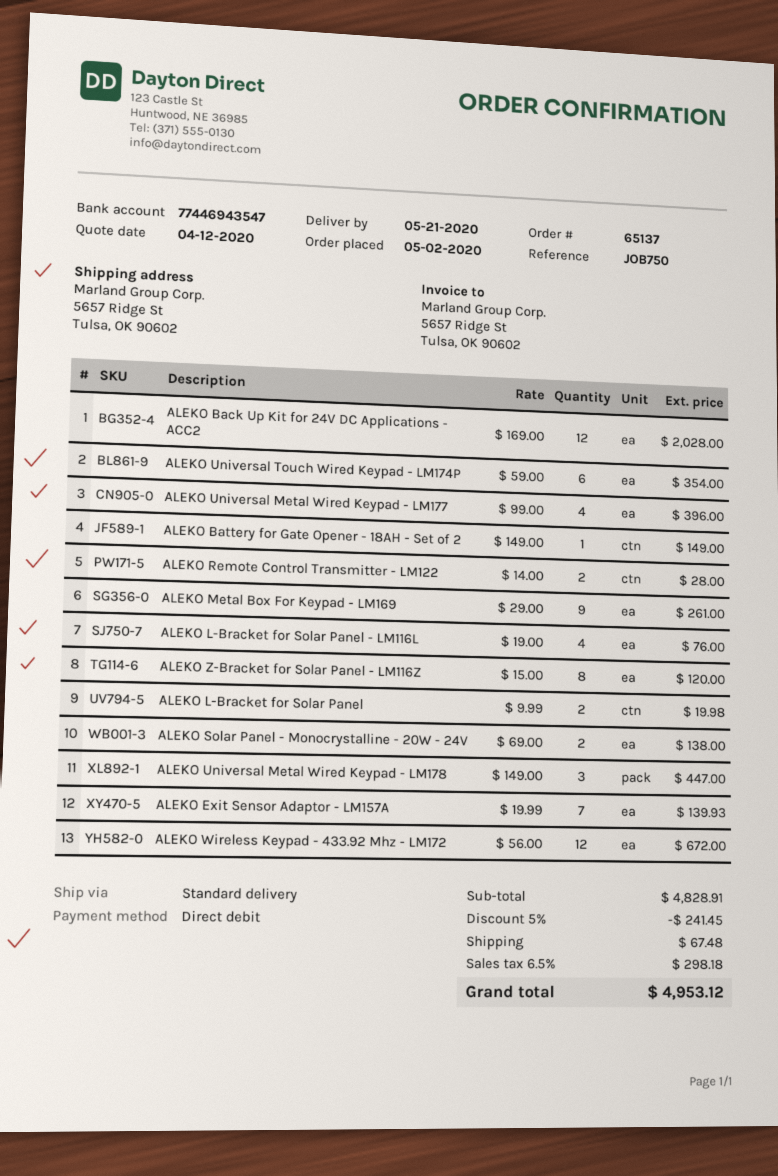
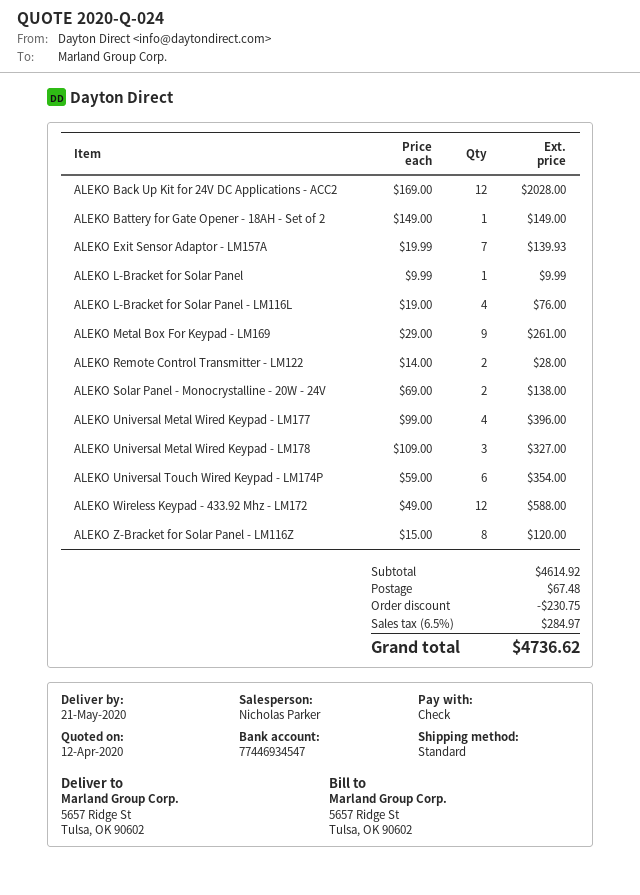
payment method: direct debit -> cheque
bank account: 77446943547 -> 77446934547
ALEKO L-Bracket for Solar Panel: 2 x 9.99 = 19.98 -> 1 x 9.99 = 9.99
ALEKO Universal Metal Wired Keypad - LM178: 3 x 149.00 = 447.00 -> 3 x 109.00 = 327.00
ALEKO Wireless Keypad - 433.92 Mhz - LM172: 12 x 56.00 = 672.00 -> 12 x 49.00 = 588.00
subtotal: 4828.91 -> 4614.92
discount: 241.45 -> 230.75
tax: 6.5% = 298.18 -> 6.5% = 284.97
total: 4953.12 -> 4736.62

